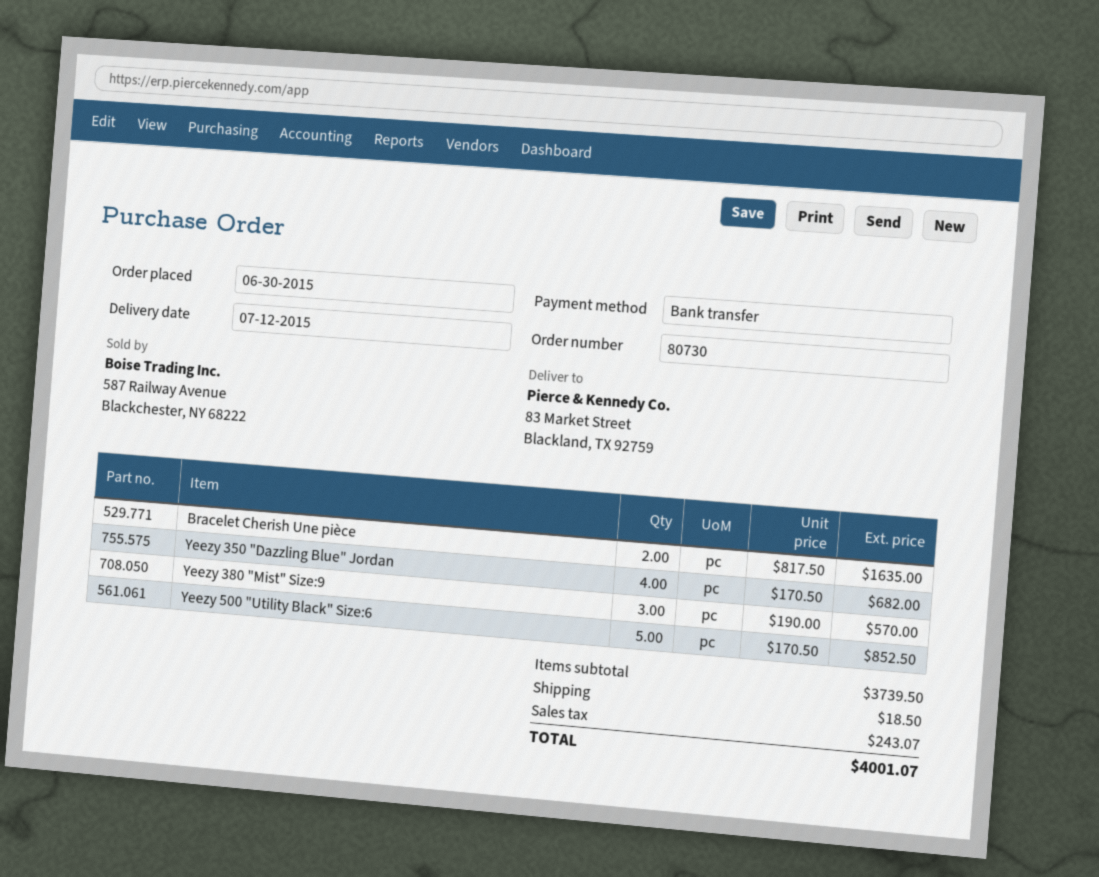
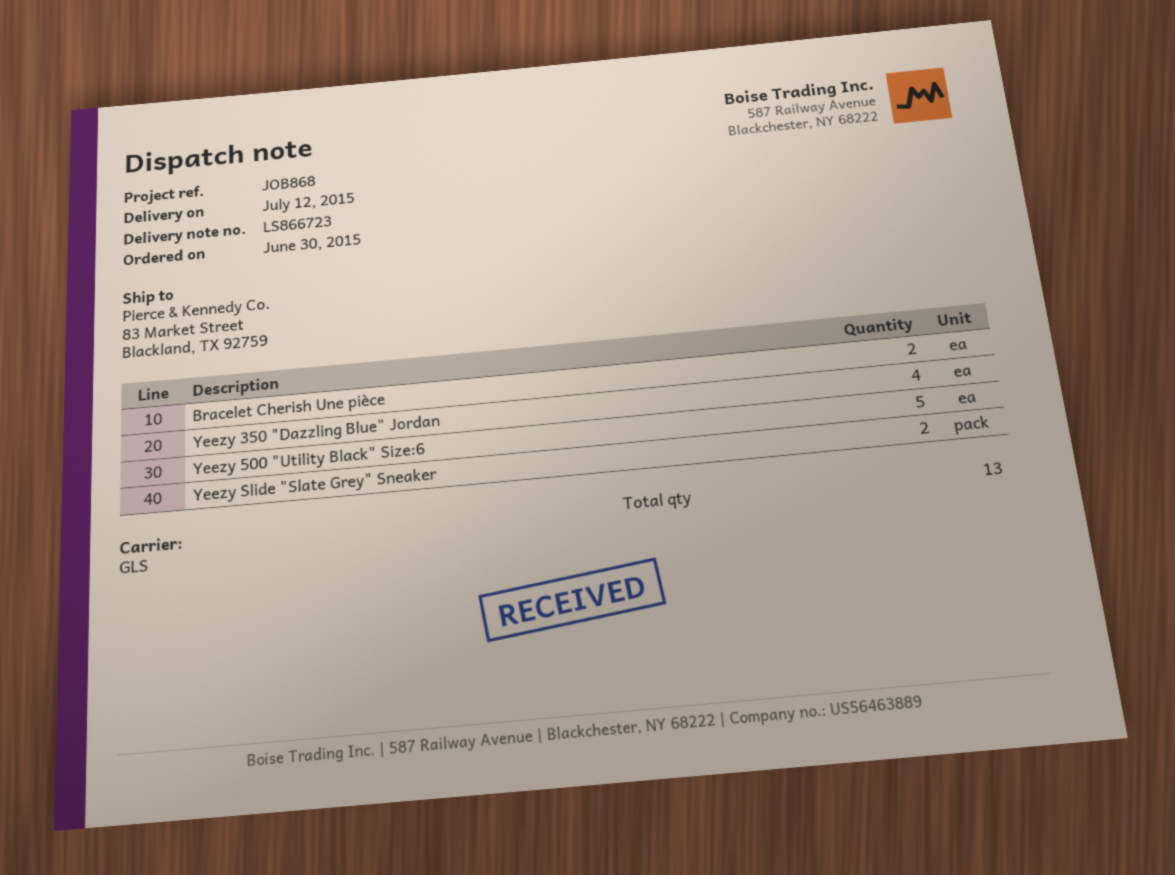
Yeezy 380 "Mist" Size:9: 3 -> none
Yeezy Slide "Slate Grey" Sneaker: none -> 2

